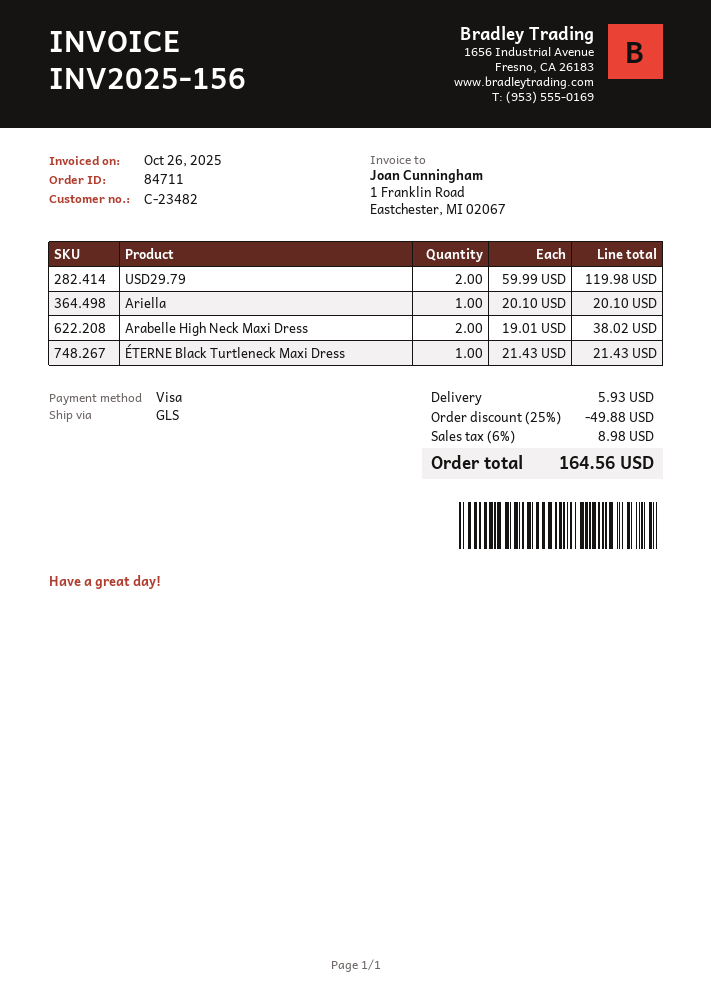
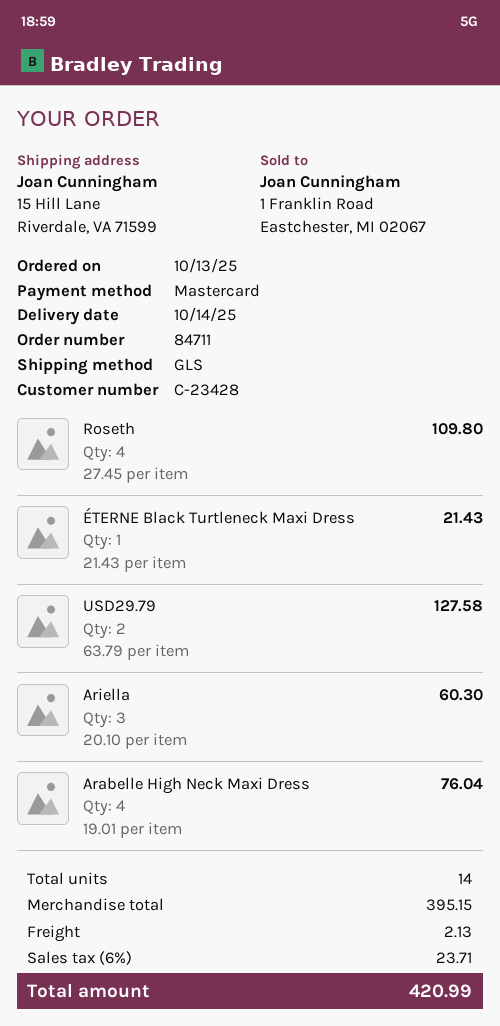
customer number: C-23482 -> C-23428
payment method: Visa -> Mastercard
USD29.79: 2 x 59.99 = 119.98 -> 2 x 63.79 = 127.58
Ariella: 1 x 20.10 = 20.10 -> 3 x 20.10 = 60.30
Arabelle High Neck Maxi Dress: 2 x 19.01 = 38.02 -> 4 x 19.01 = 76.04
Roseth: none -> 4 x 27.45 = 109.80
discount: 25% = 49.88 -> none
shipping: 5.93 -> 2.13
tax: 6% = 8.98 -> 6% = 23.71
total: 164.56 -> 420.99

